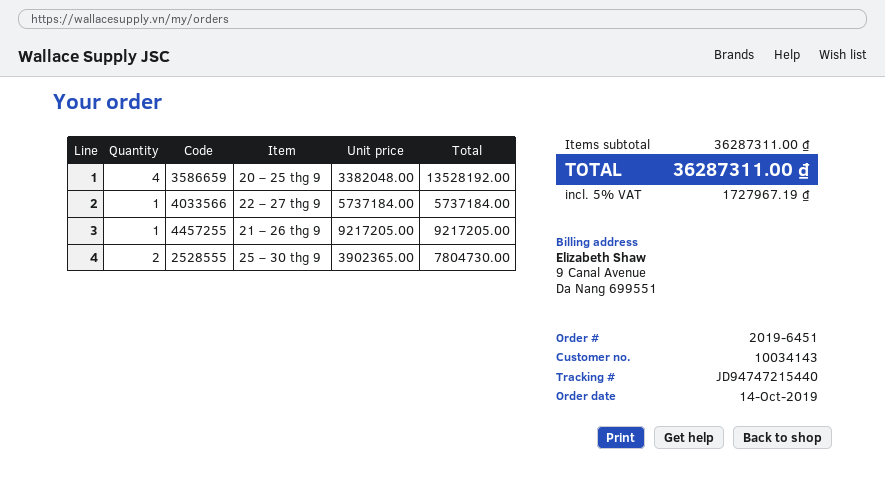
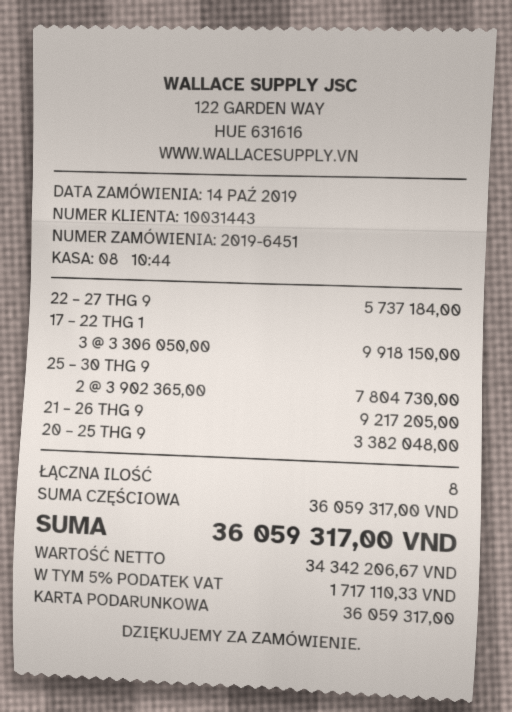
customer number: 10034143 -> 10031443
20 – 25 thg 9: 4 x 3382048.00 = 13528192.00 -> 1 x 3382048.00 = 3382048.00
17 – 22 THG 1: none -> 3 x 3306050.00 = 9918150.00
subtotal: 36287311.00 -> 36059317.00
tax: 5% = 1727967.19 -> 5% = 1717110.33
total: 36287311.00 -> 36059317.00

